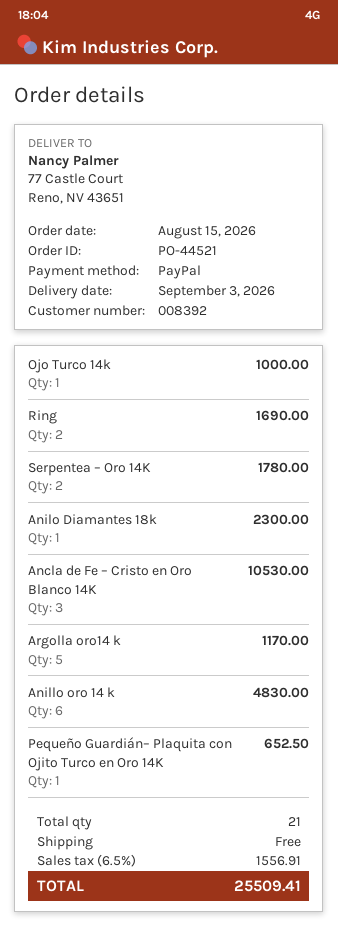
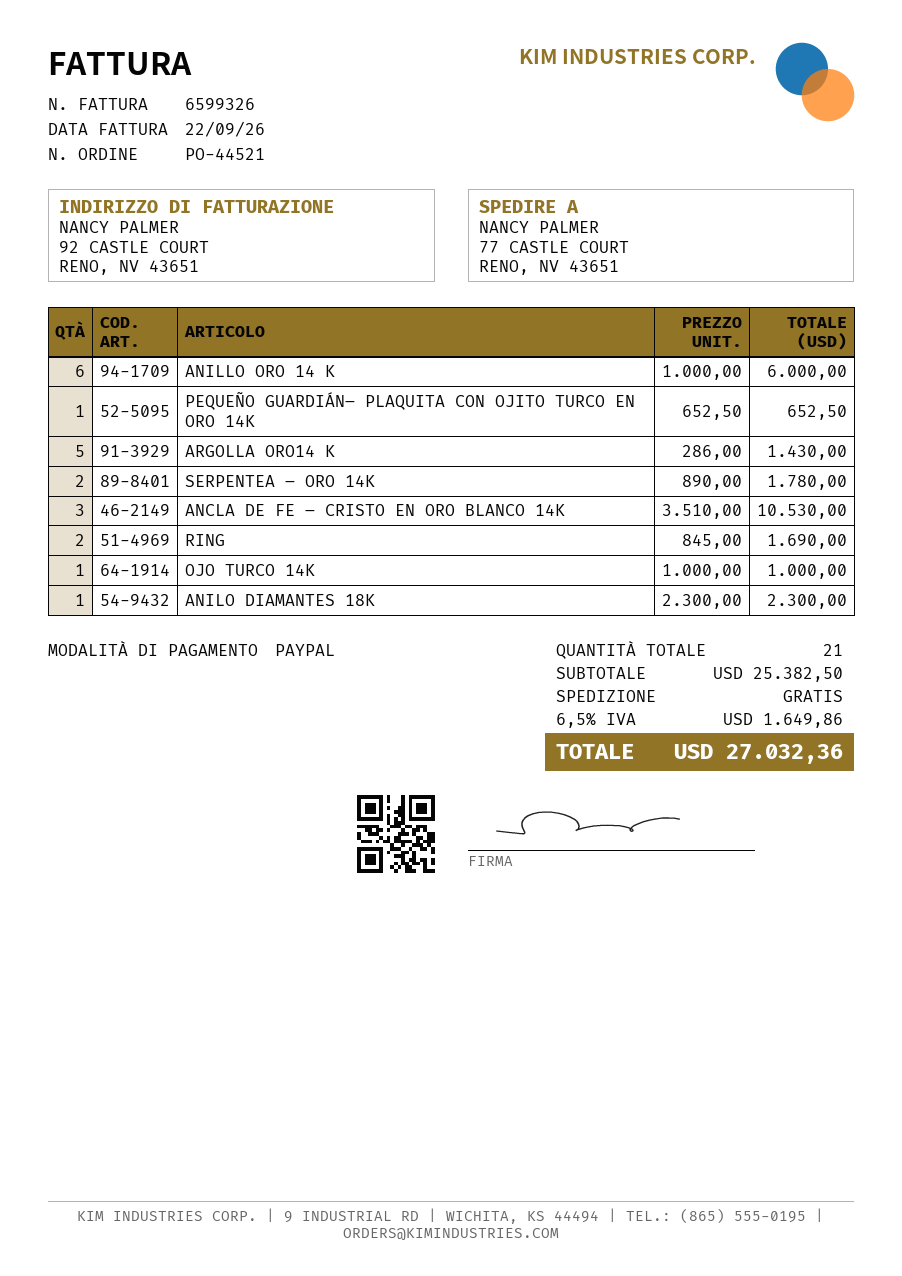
Argolla oro14 k: 5 for 1170.00 -> 5 for 1430.00
Anillo oro 14 k: 6 for 4830.00 -> 6 for 6000.00
tax: 6.5% = 1556.91 -> 6.5% = 1649.86
total: 25509.41 -> 27032.36

